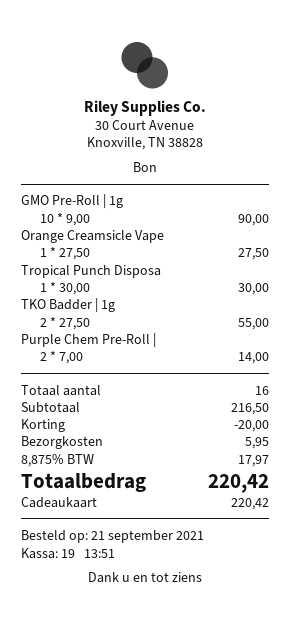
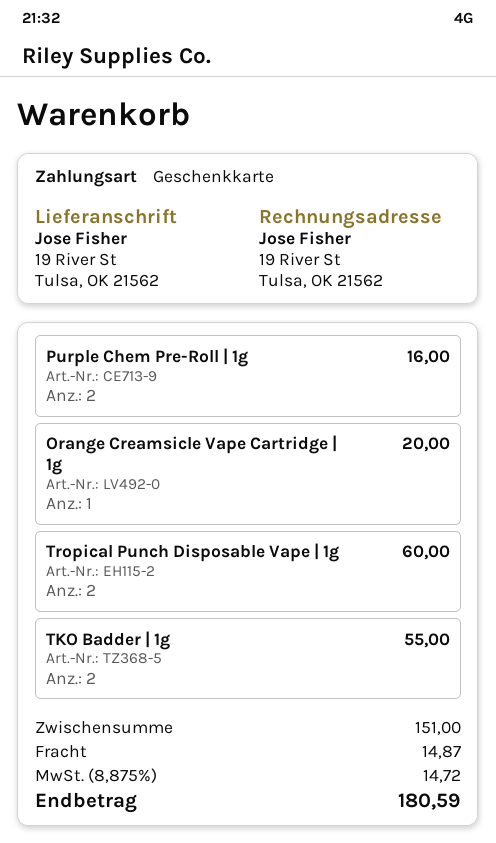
GMO Pre-Roll | 1g: 10 for 90.00 -> none
Orange Creamsicle Vape: 1 for 27.50 -> 1 for 20.00
Tropical Punch Disposa: 1 for 30.00 -> 2 for 60.00
Purple Chem Pre-Roll |: 2 for 14.00 -> 2 for 16.00
subtotal: 216.50 -> 151.00
discount: 20.00 -> none
shipping: 5.95 -> 14.87
tax: 8.875% = 17.97 -> 8.875% = 14.72
total: 220.42 -> 180.59

